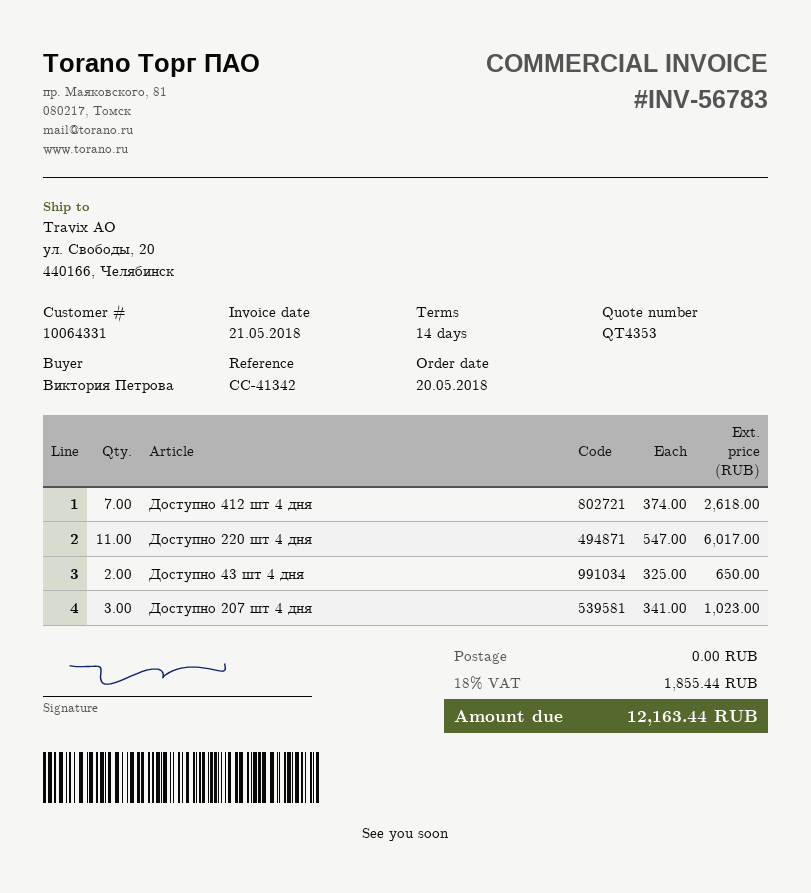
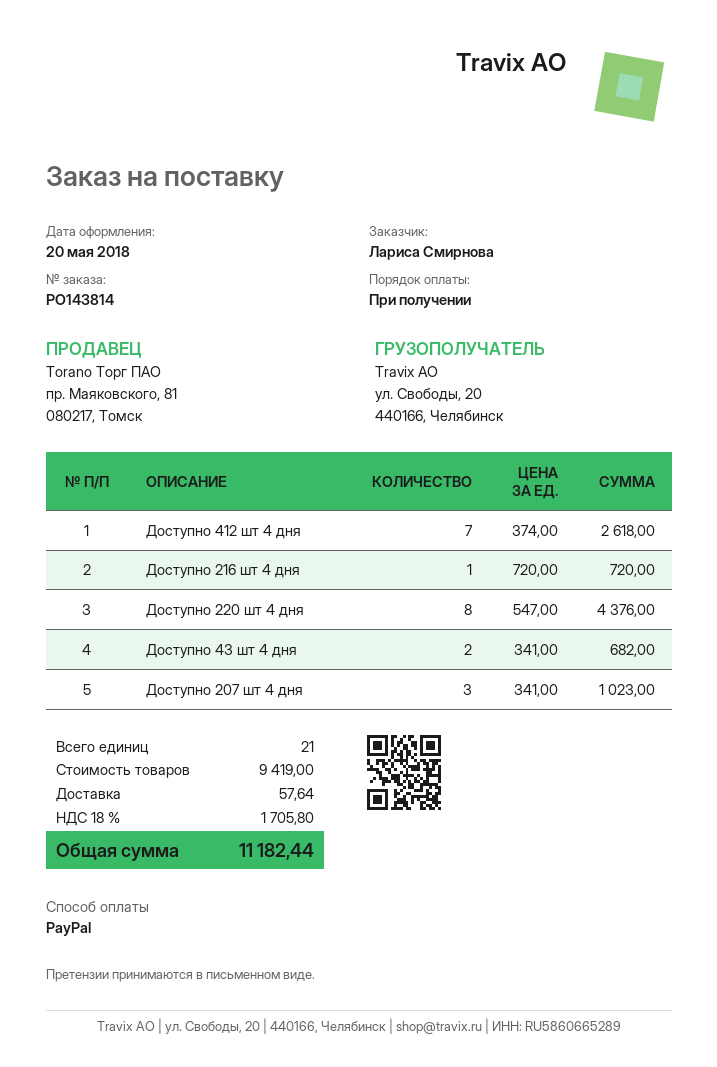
payment terms: 14 days -> on receipt
ordered by: Виктория Петрова -> Лариса Смирнова
Доступно 220 шт 4 дня: 11 x 547.00 = 6017.00 -> 8 x 547.00 = 4376.00
Доступно 43 шт 4 дня: 2 x 325.00 = 650.00 -> 2 x 341.00 = 682.00
Доступно 216 шт 4 дня: none -> 1 x 720.00 = 720.00
shipping: 0.00 -> 57.64
tax: 18% = 1855.44 -> 18% = 1705.80
total: 12163.44 -> 11182.44

